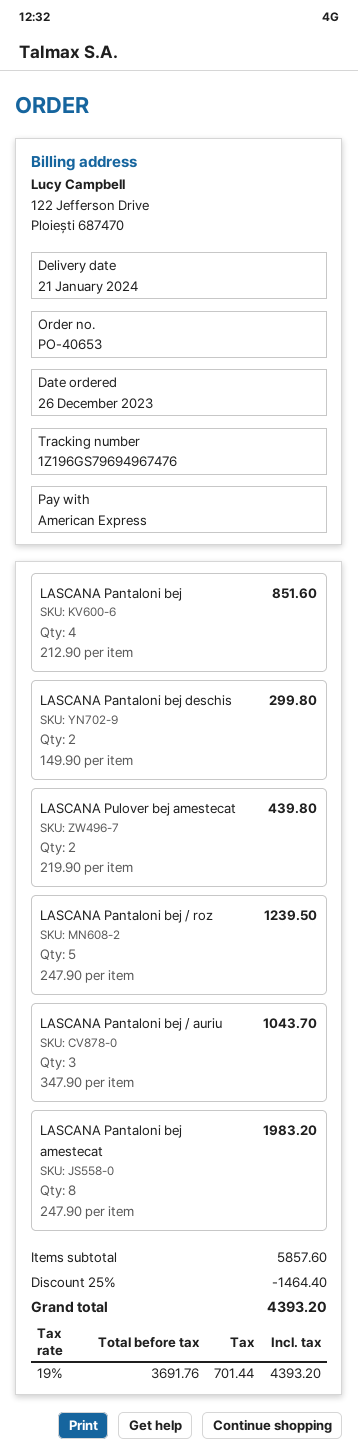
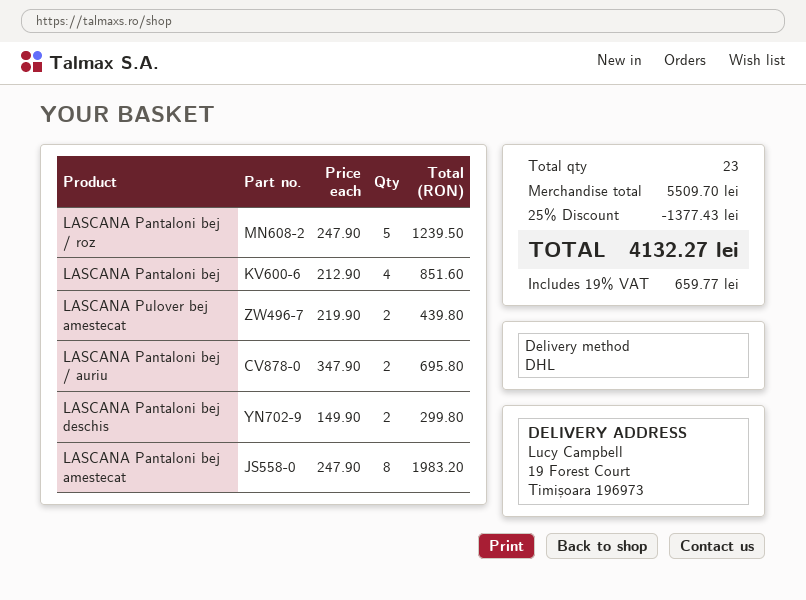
LASCANA Pantaloni bej / auriu: 3 x 347.90 = 1043.70 -> 2 x 347.90 = 695.80
subtotal: 5857.60 -> 5509.70
discount: 25% = 1464.40 -> 25% = 1377.43
tax: 19% = 701.44 -> 19% = 659.77
total: 4393.20 -> 4132.27

